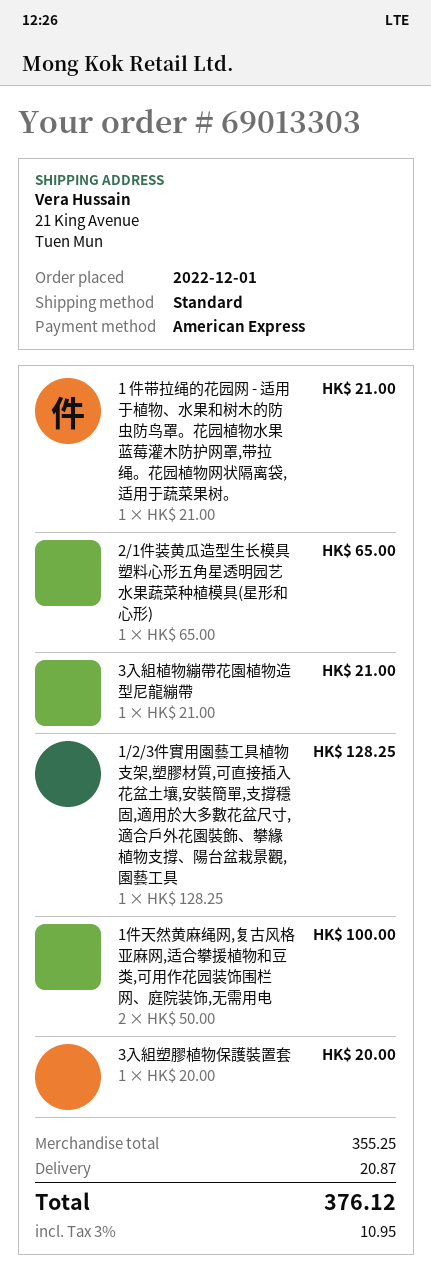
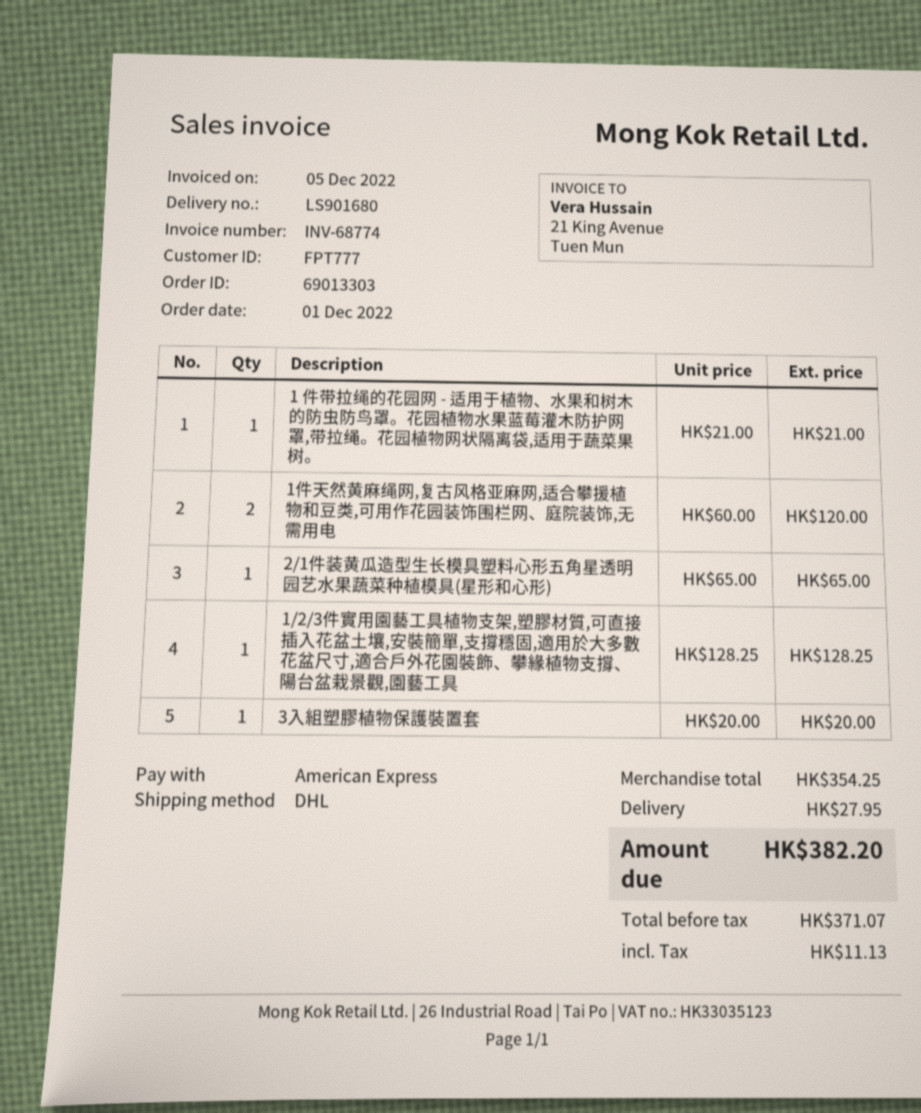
shipping method: standard -> DHL
3入組植物繃帶花園植物造型尼龍繃帶: 1 x 21.00 = 21.00 -> none
1件天然黄麻绳网,复古风格亚麻网,适合攀援植物和豆类,可用作花园装饰围栏网、庭院装饰,无需用电: 2 x 50.00 = 100.00 -> 2 x 60.00 = 120.00
subtotal: 355.25 -> 354.25
shipping: 20.87 -> 27.95
tax: 10.95 -> 11.13
total: 376.12 -> 382.20

